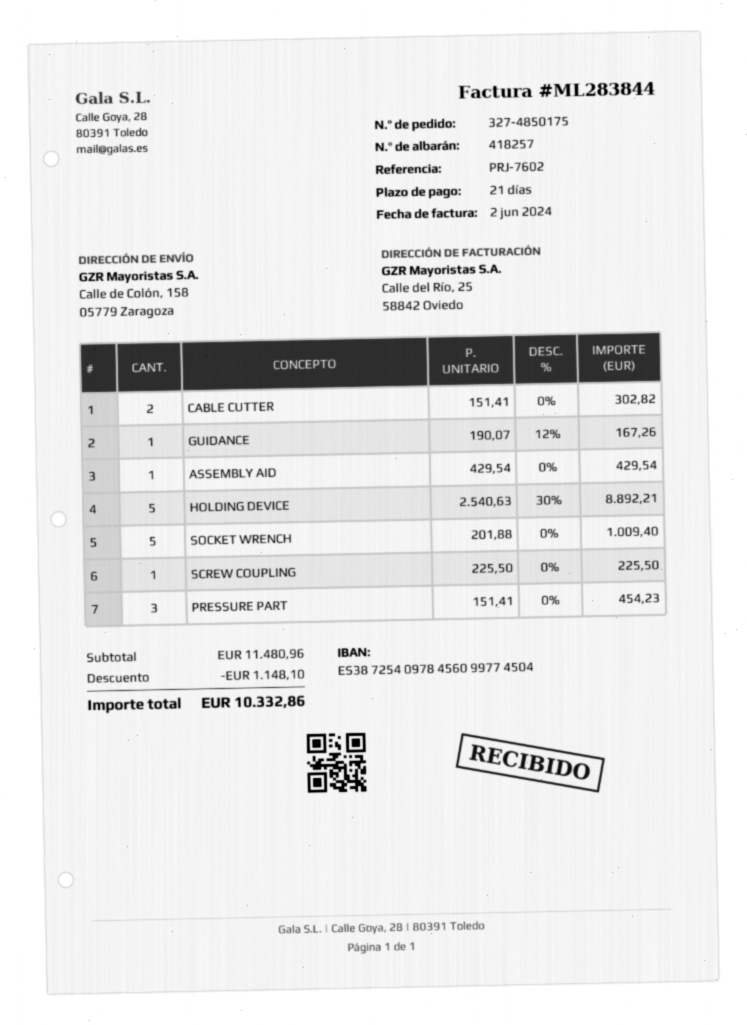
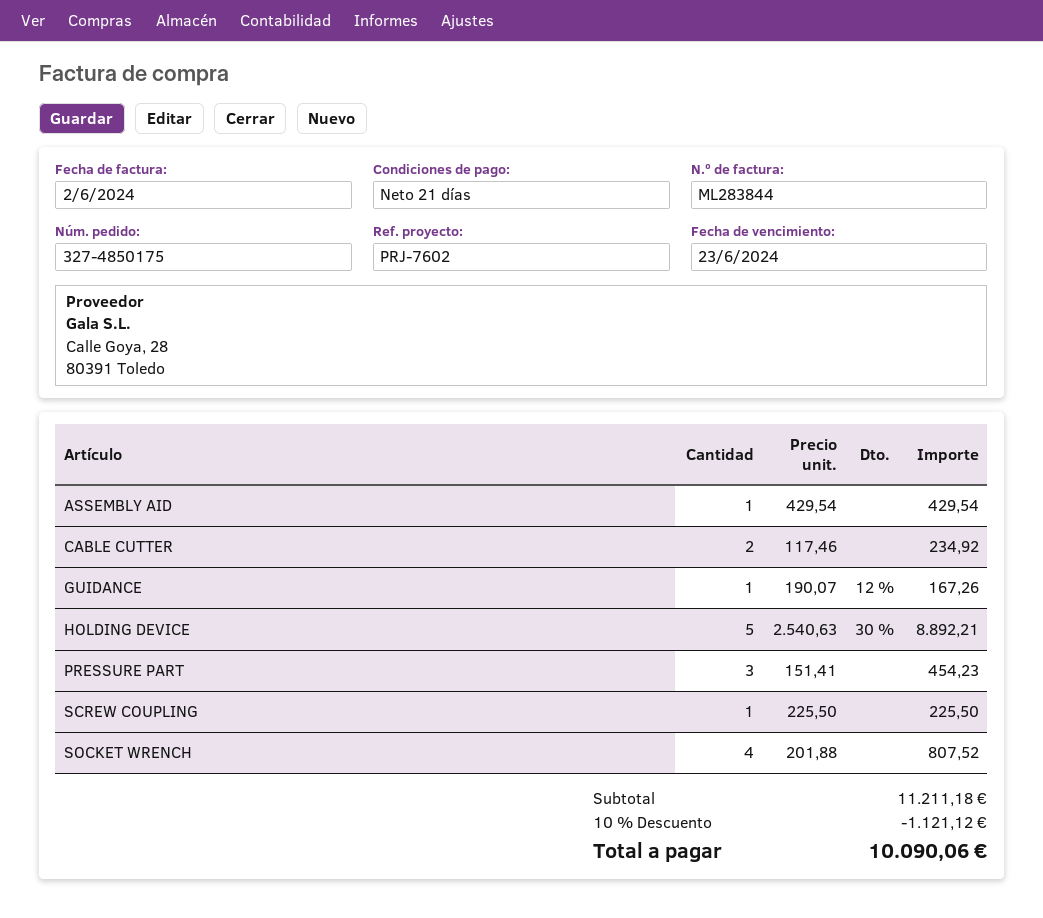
CABLE CUTTER: 2 x 151.41 = 302.82 -> 2 x 117.46 = 234.92
SOCKET WRENCH: 5 x 201.88 = 1009.40 -> 4 x 201.88 = 807.52
subtotal: 11480.96 -> 11211.18
discount: 1148.10 -> 1121.12
total: 10332.86 -> 10090.06

